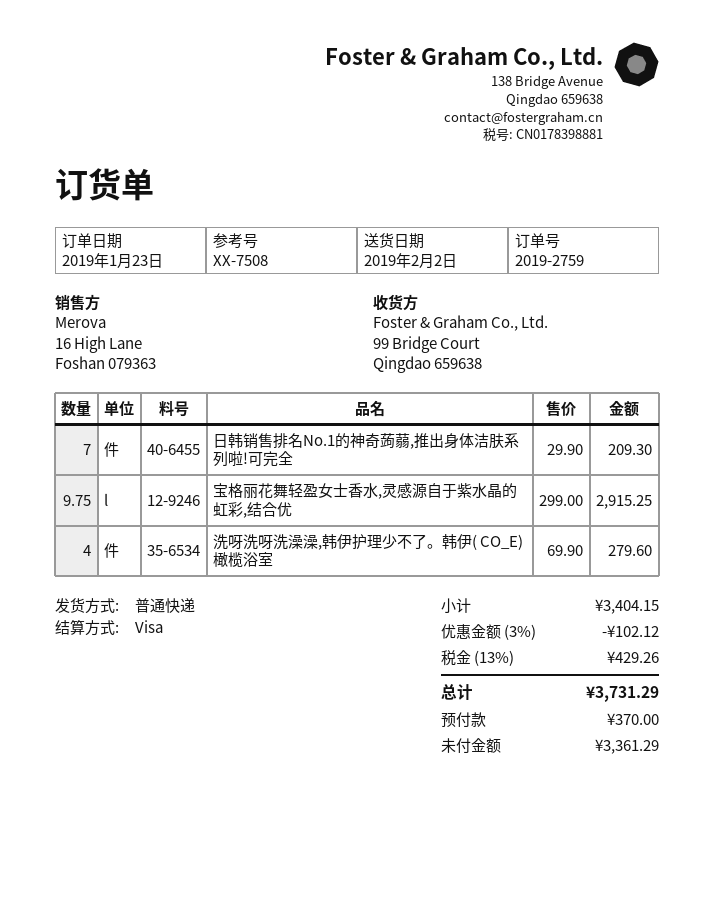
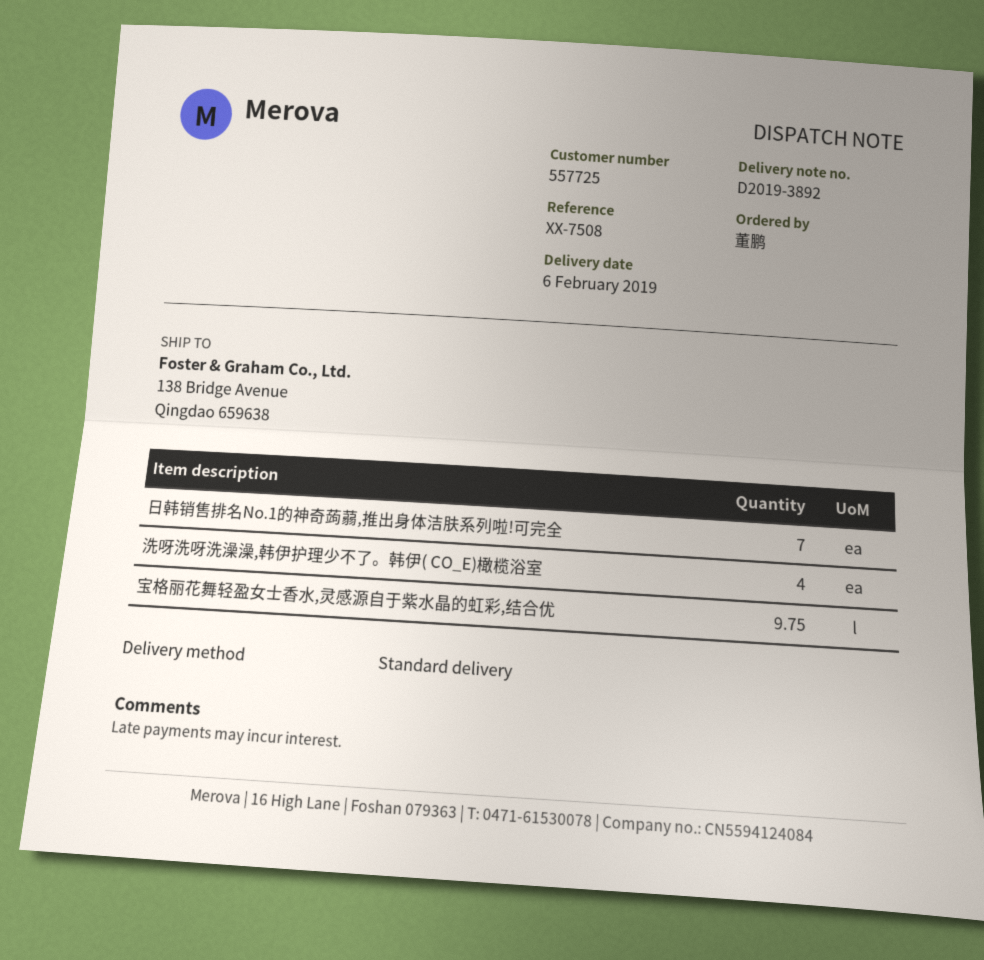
delivery date: 2019-02-02 -> 2019-02-06
ship to: 99 Bridge Court, Qingdao 659638 -> 138 Bridge Avenue, Qingdao 659638

